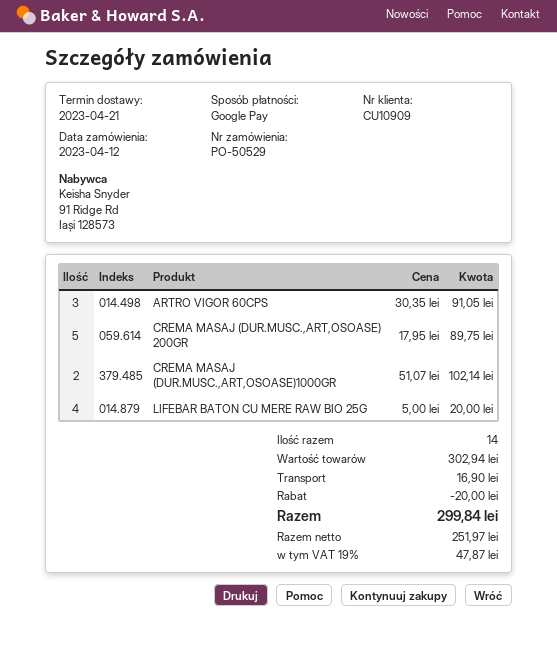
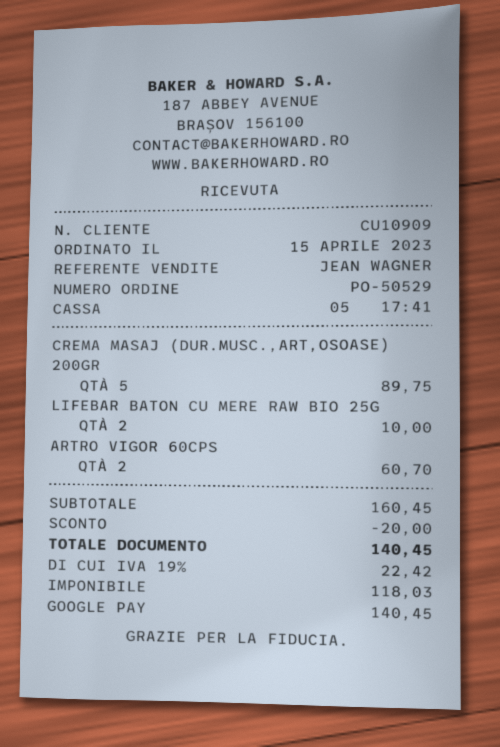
order date: 2023-04-12 -> 2023-04-15
ARTRO VIGOR 60CPS: 3 for 91.05 -> 2 for 60.70
CREMA MASAJ (DUR.MUSC.,ART,OSOASE)1000GR: 2 for 102.14 -> none
LIFEBAR BATON CU MERE RAW BIO 25G: 4 for 20.00 -> 2 for 10.00
subtotal: 302.94 -> 160.45
shipping: 16.90 -> none
net: 251.97 -> 118.03
tax: 19% = 47.87 -> 19% = 22.42
total: 299.84 -> 140.45

